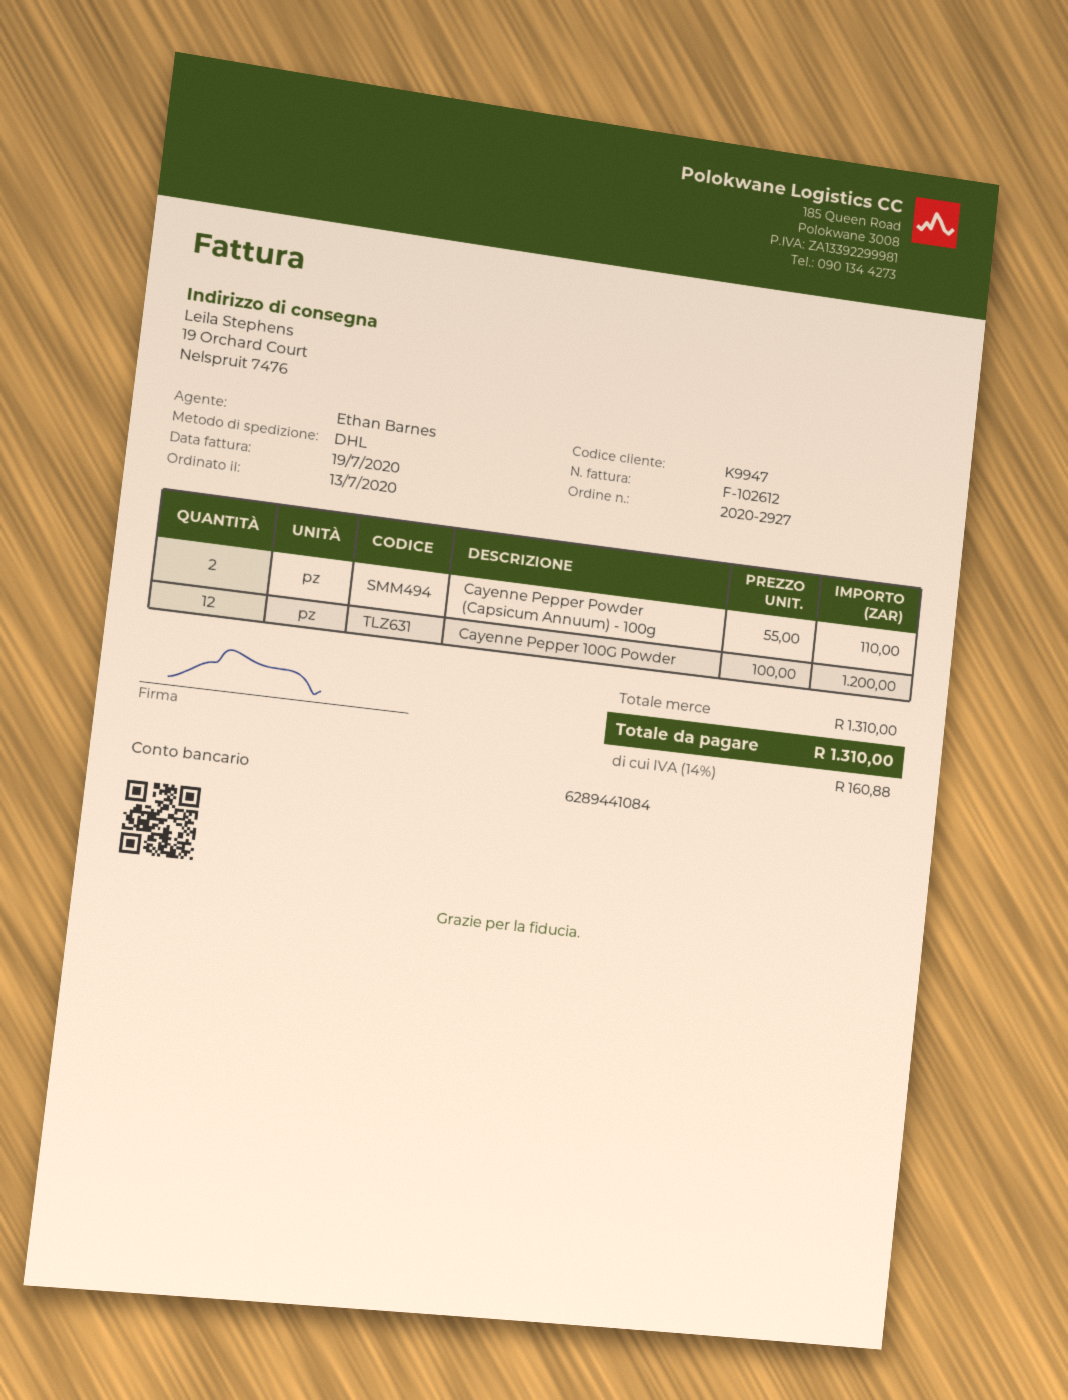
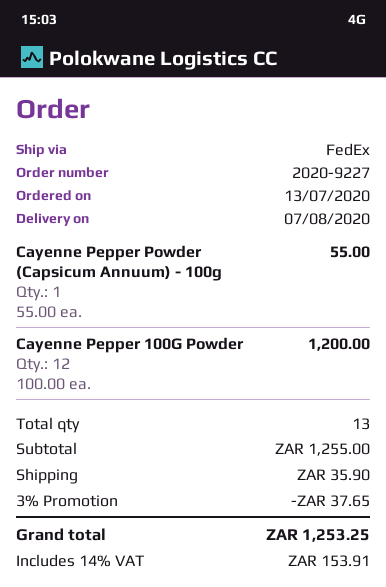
order number: 2020-2927 -> 2020-9227
shipping method: DHL -> FedEx
Cayenne Pepper Powder (Capsicum Annuum) - 100g: 2 x 55.00 = 110.00 -> 1 x 55.00 = 55.00
subtotal: 1310.00 -> 1255.00
discount: none -> 3% = 37.65
shipping: none -> 35.90
tax: 14% = 160.88 -> 14% = 153.91
total: 1310.00 -> 1253.25

